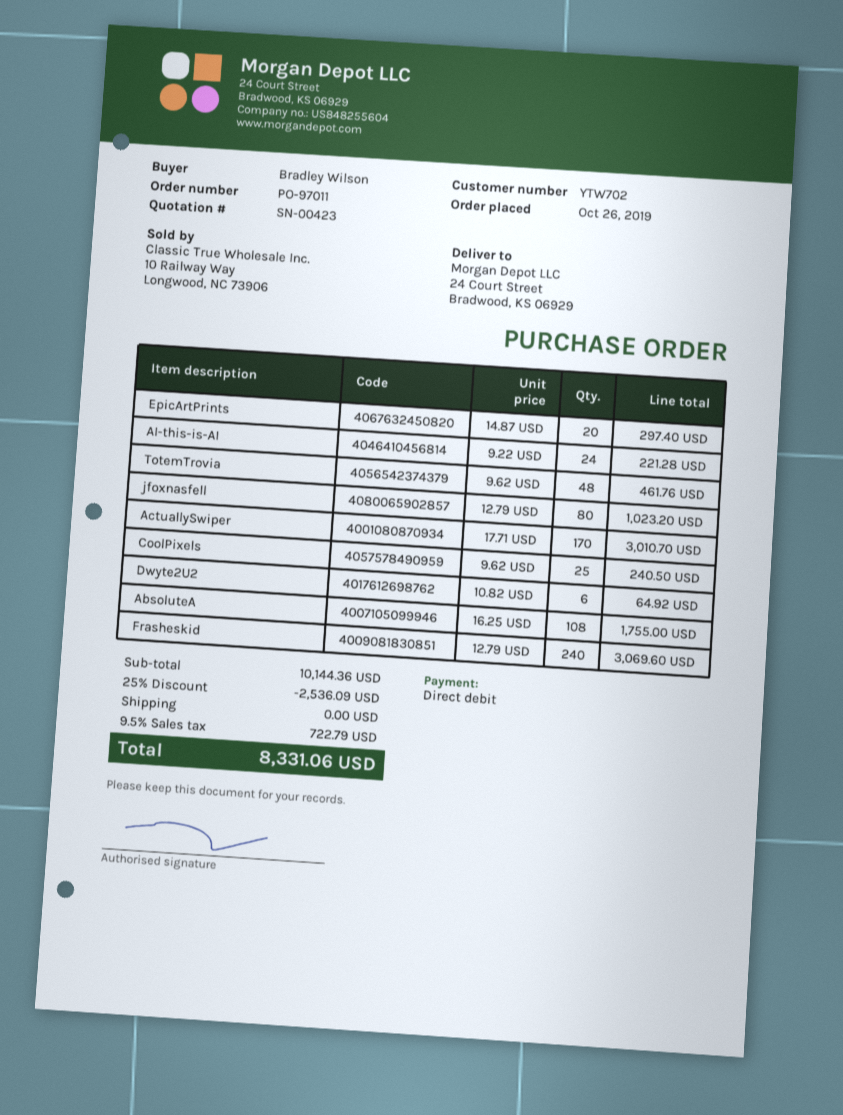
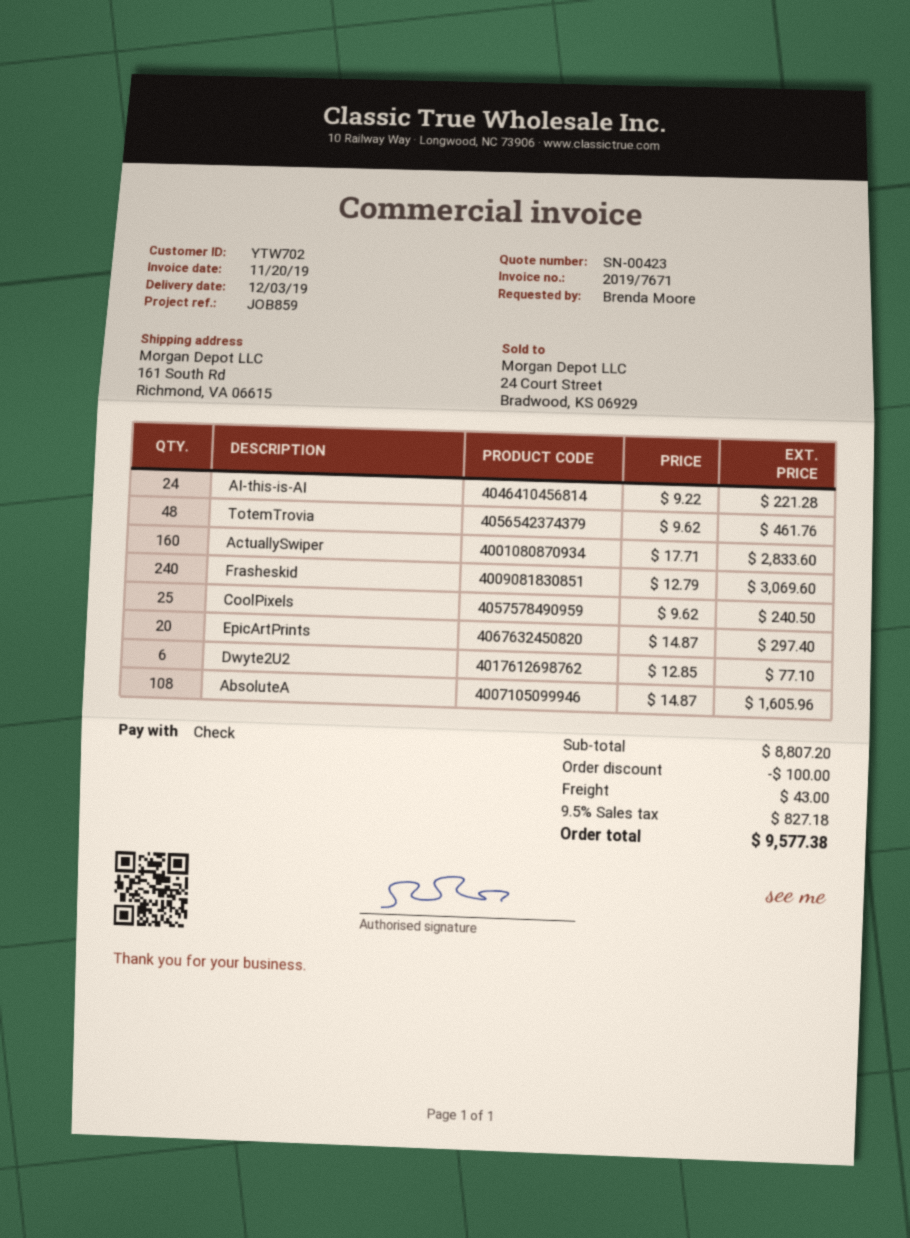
ordered by: Bradley Wilson -> Brenda Moore
payment method: direct debit -> cheque
ship to: 24 Court Street, Bradwood, KS 06929 -> 161 South Rd, Richmond, VA 06615
jfoxnasfell: 80 x 12.79 = 1023.20 -> none
ActuallySwiper: 170 x 17.71 = 3010.70 -> 160 x 17.71 = 2833.60
Dwyte2U2: 6 x 10.82 = 64.92 -> 6 x 12.85 = 77.10
AbsoluteA: 108 x 16.25 = 1755.00 -> 108 x 14.87 = 1605.96
subtotal: 10144.36 -> 8807.20
discount: 2536.09 -> 100.00
shipping: 0.00 -> 43.00
tax: 9.5% = 722.79 -> 9.5% = 827.18
total: 8331.06 -> 9577.38

